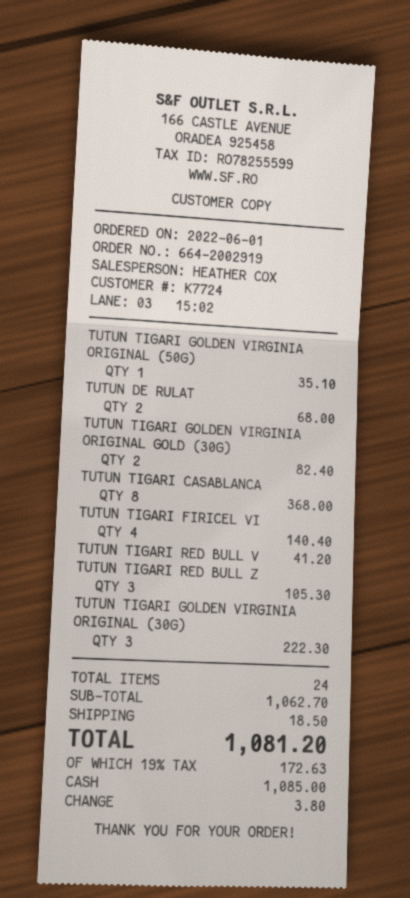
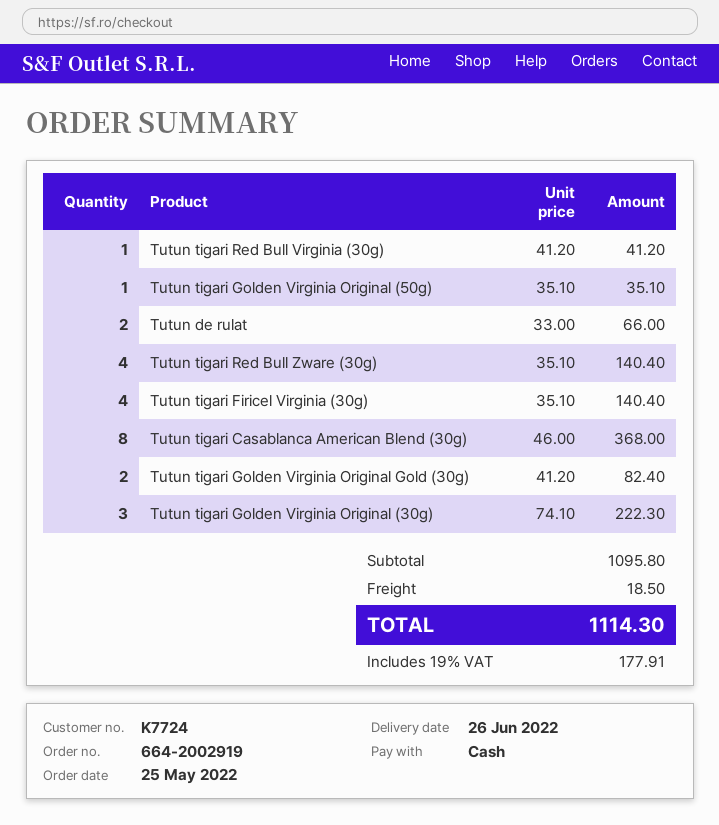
order date: 2022-06-01 -> 2022-05-25
TUTUN DE RULAT: 2 for 68.00 -> 2 for 66.00
TUTUN TIGARI RED BULL Z: 3 for 105.30 -> 4 for 140.40
subtotal: 1062.70 -> 1095.80
tax: 19% = 172.63 -> 19% = 177.91
total: 1081.20 -> 1114.30

